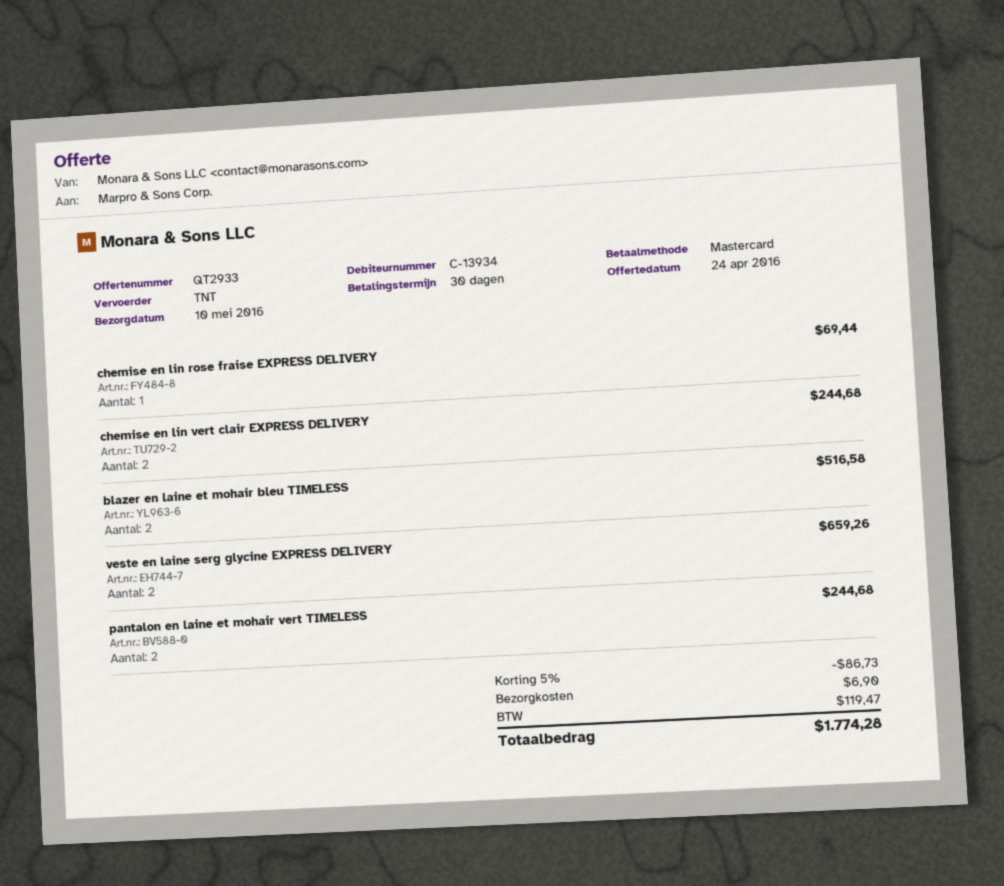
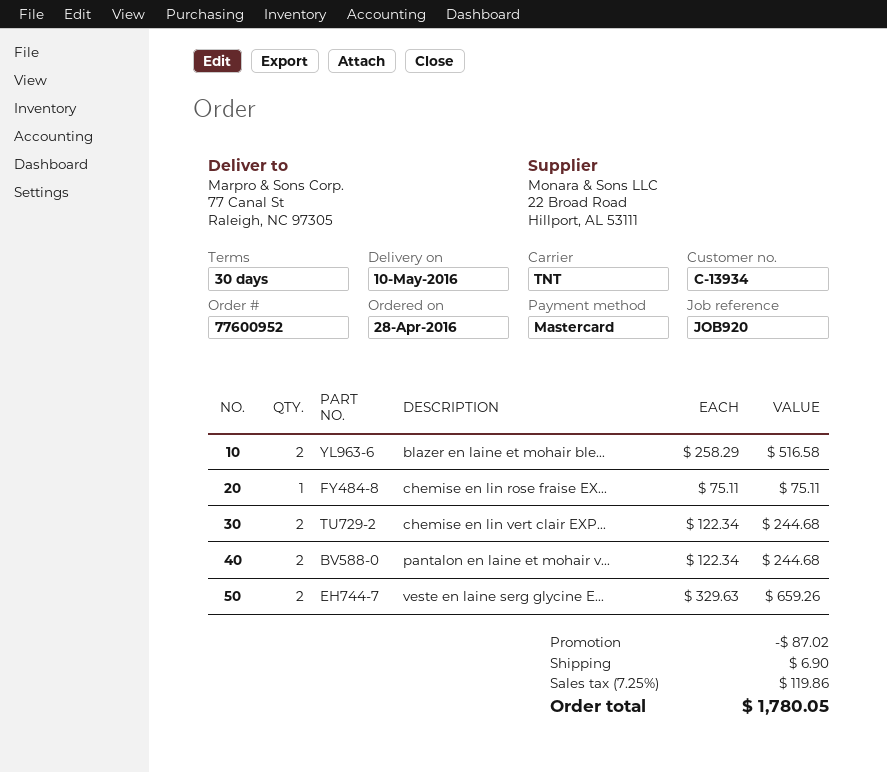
chemise en lin rose fraise EXPRESS DELIVERY: 1 for 69.44 -> 1 for 75.11
discount: 86.73 -> 87.02
tax: 119.47 -> 119.86
total: 1774.28 -> 1780.05

